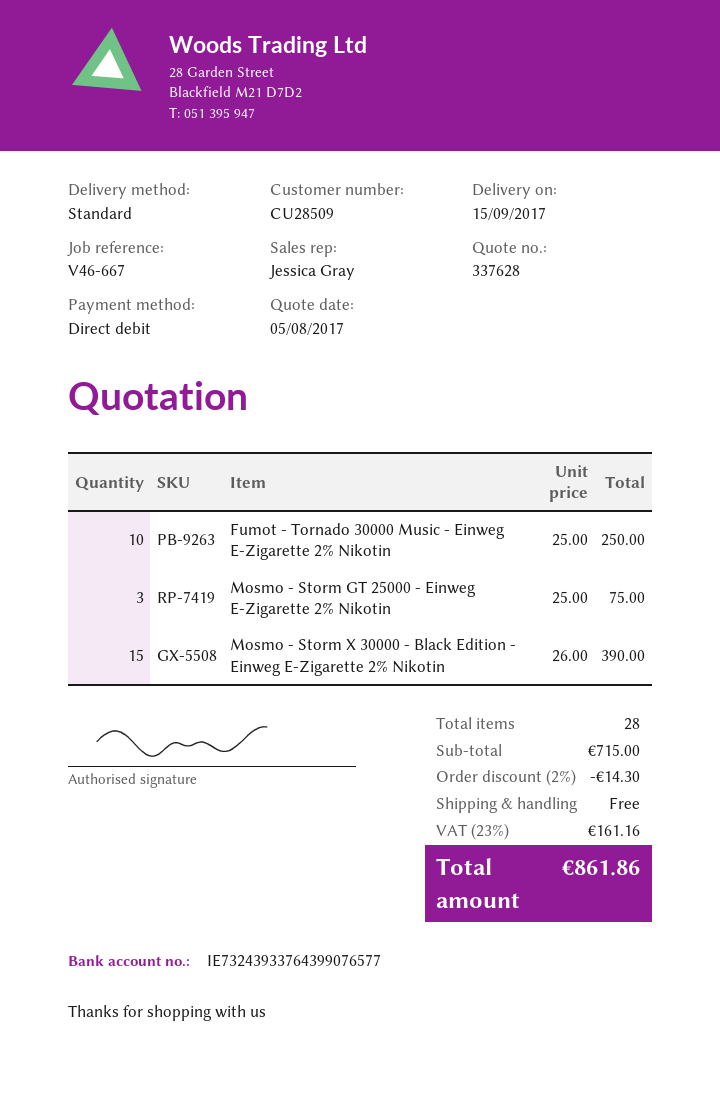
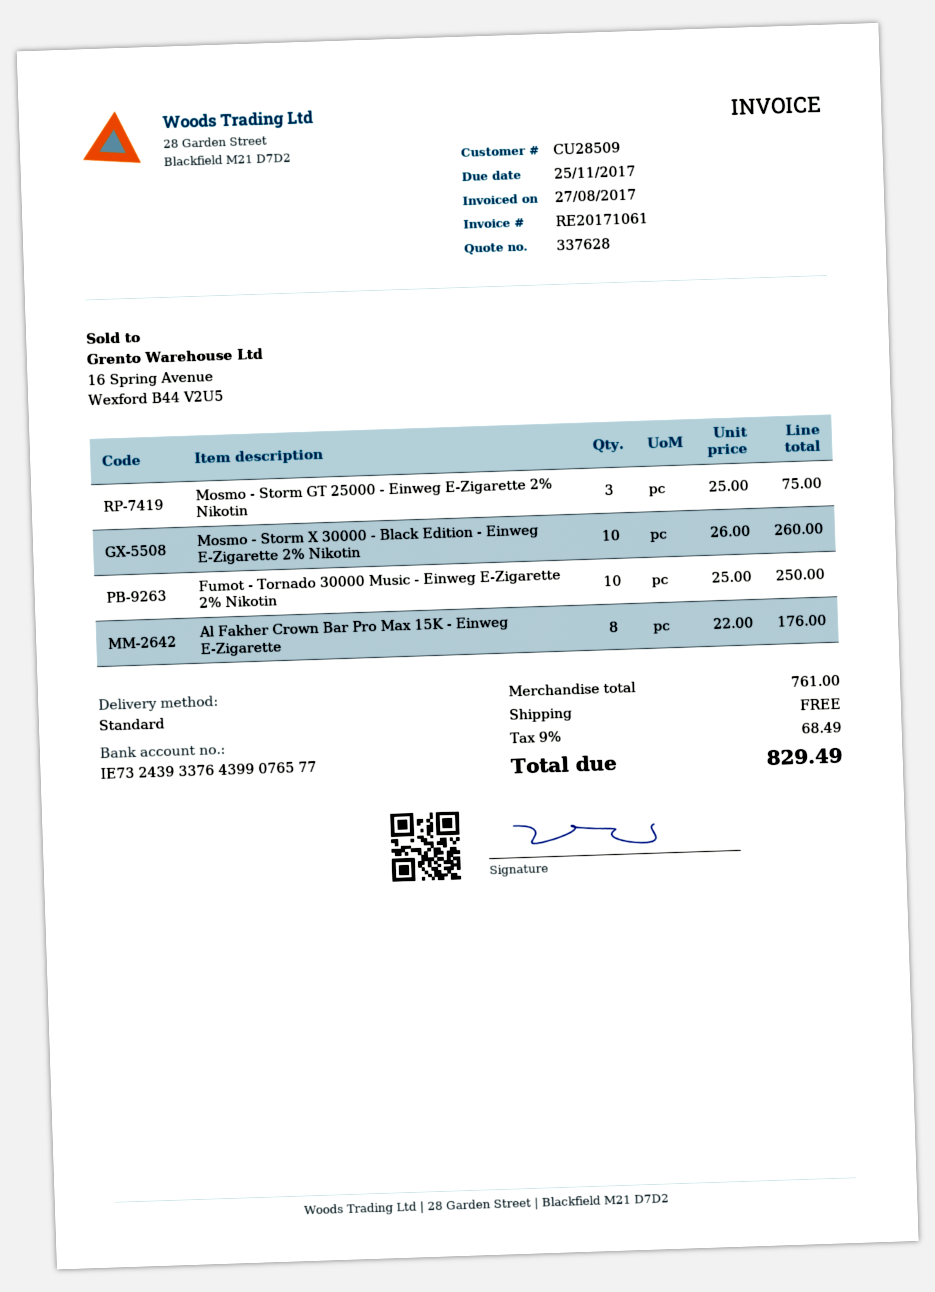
Mosmo - Storm X 30000 - Black Edition - Einweg E-Zigarette 2% Nikotin: 15 x 26.00 = 390.00 -> 10 x 26.00 = 260.00
Al Fakher Crown Bar Pro Max 15K - Einweg E-Zigarette: none -> 8 x 22.00 = 176.00
subtotal: 715.00 -> 761.00
discount: 2% = 14.30 -> none
tax: 23% = 161.16 -> 9% = 68.49
total: 861.86 -> 829.49

